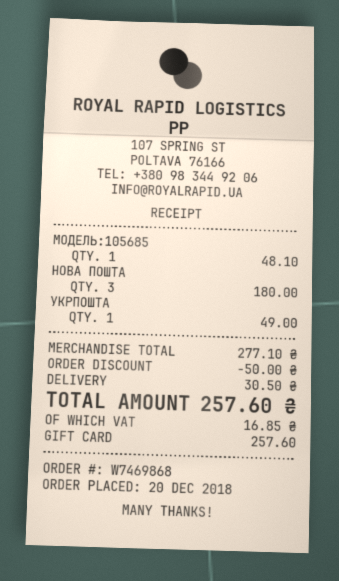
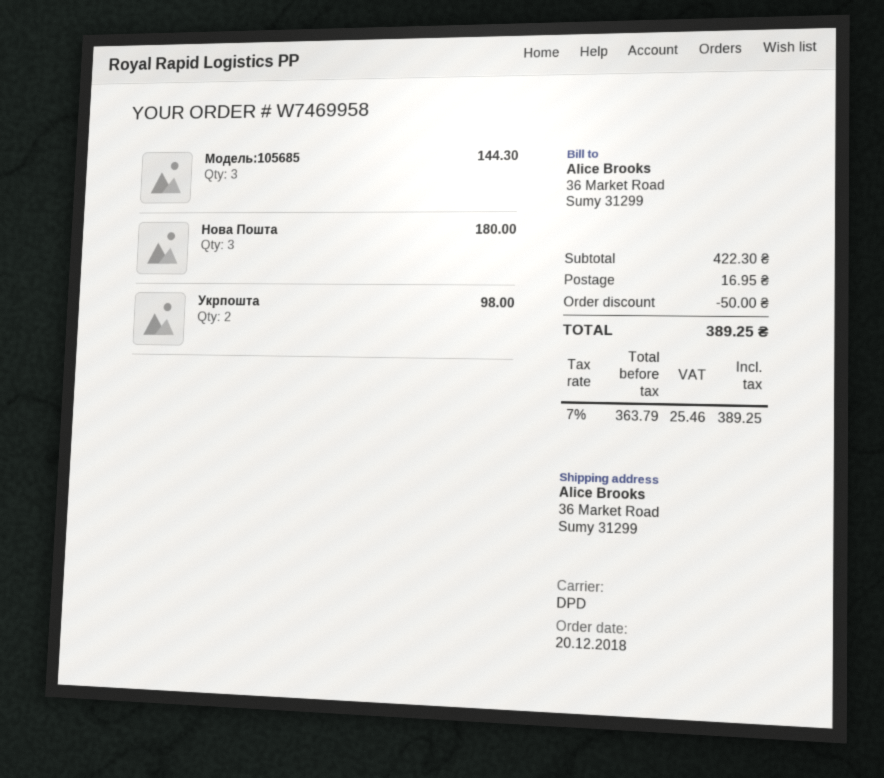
order number: W7469868 -> W7469958
МОДЕЛЬ:105685: 1 for 48.10 -> 3 for 144.30
УКРПОШТА: 1 for 49.00 -> 2 for 98.00
subtotal: 277.10 -> 422.30
shipping: 30.50 -> 16.95
tax: 16.85 -> 25.46
total: 257.60 -> 389.25

